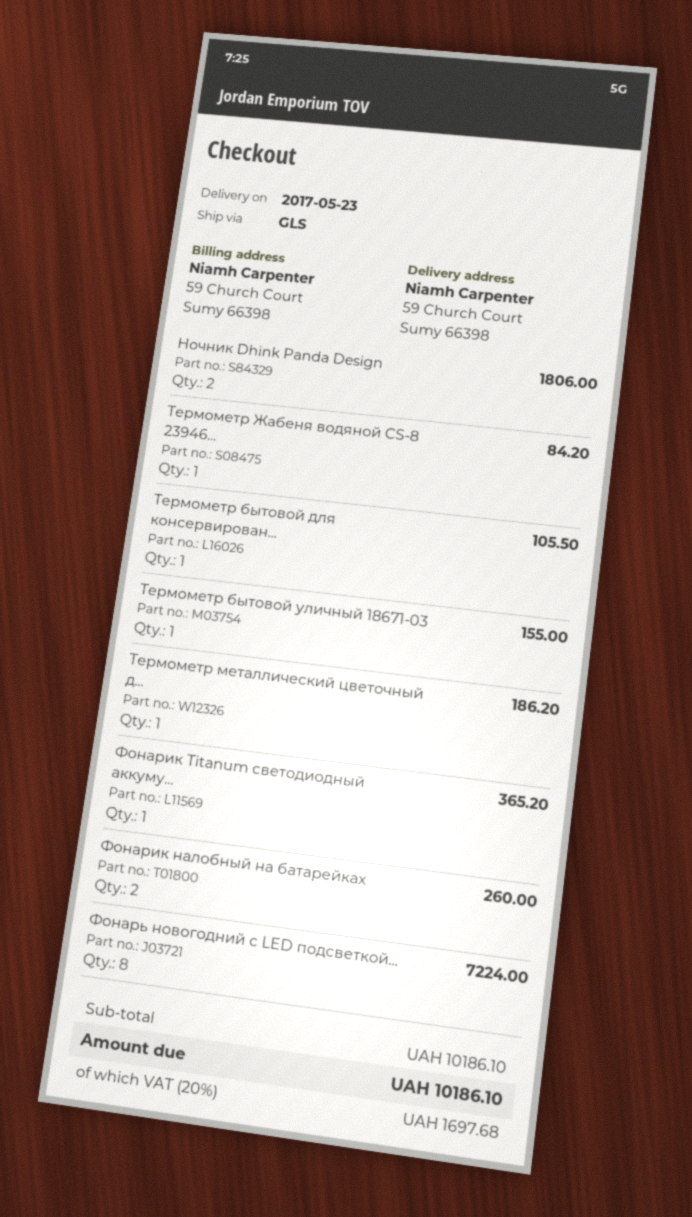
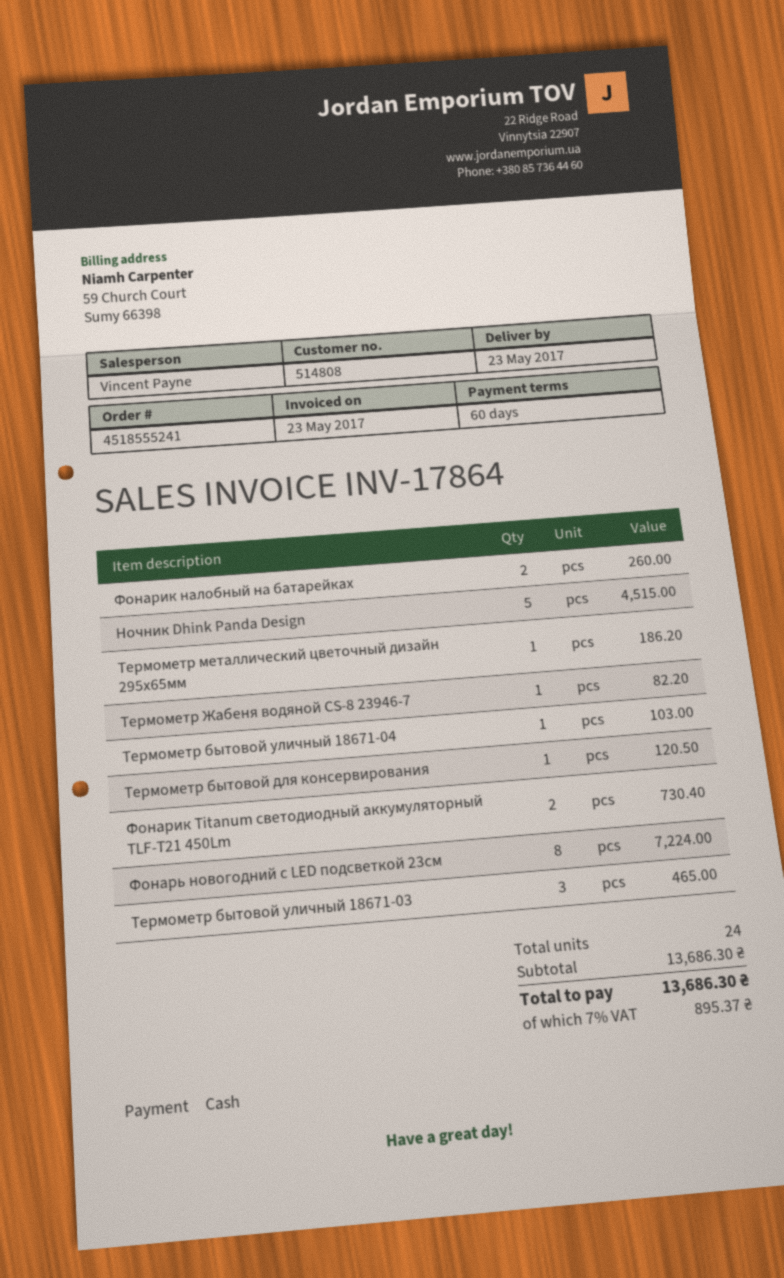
Ночник Dhink Panda Design: 2 for 1806.00 -> 5 for 4515.00
Термометр Жабеня водяной CS-8 23946...: 1 for 84.20 -> 1 for 82.20
Термометр бытовой для консервирован...: 1 for 105.50 -> 1 for 120.50
Термометр бытовой уличный 18671-03: 1 for 155.00 -> 3 for 465.00
Фонарик Titanum светодиодный аккуму...: 1 for 365.20 -> 2 for 730.40
Термометр бытовой уличный 18671-04: none -> 1 for 103.00
subtotal: 10186.10 -> 13686.30
tax: 20% = 1697.68 -> 7% = 895.37
total: 10186.10 -> 13686.30

